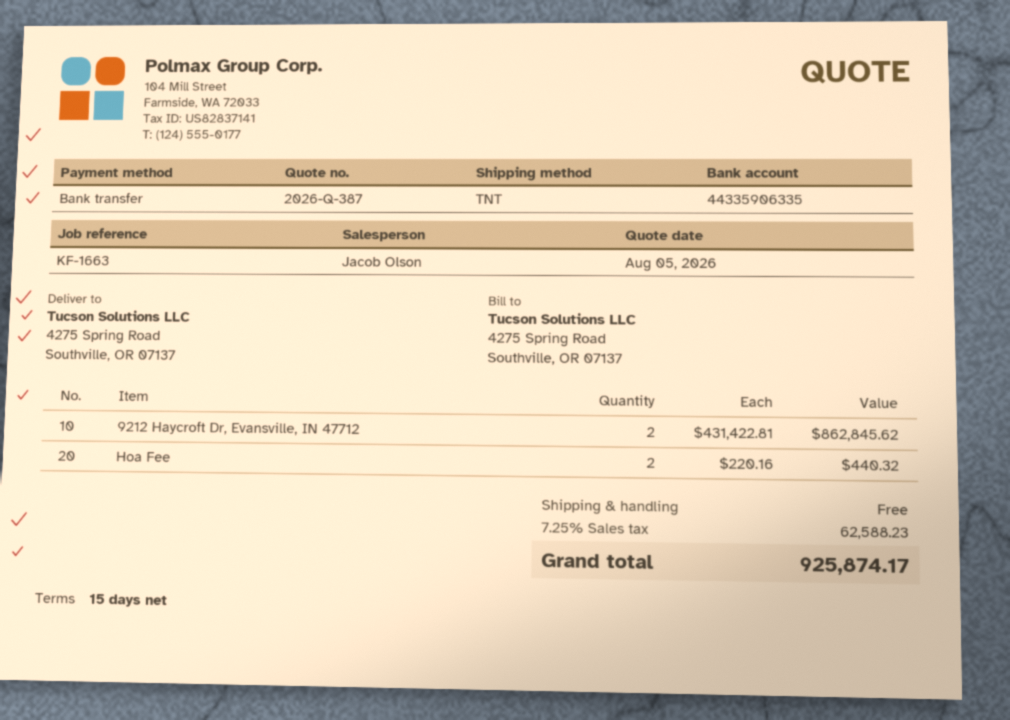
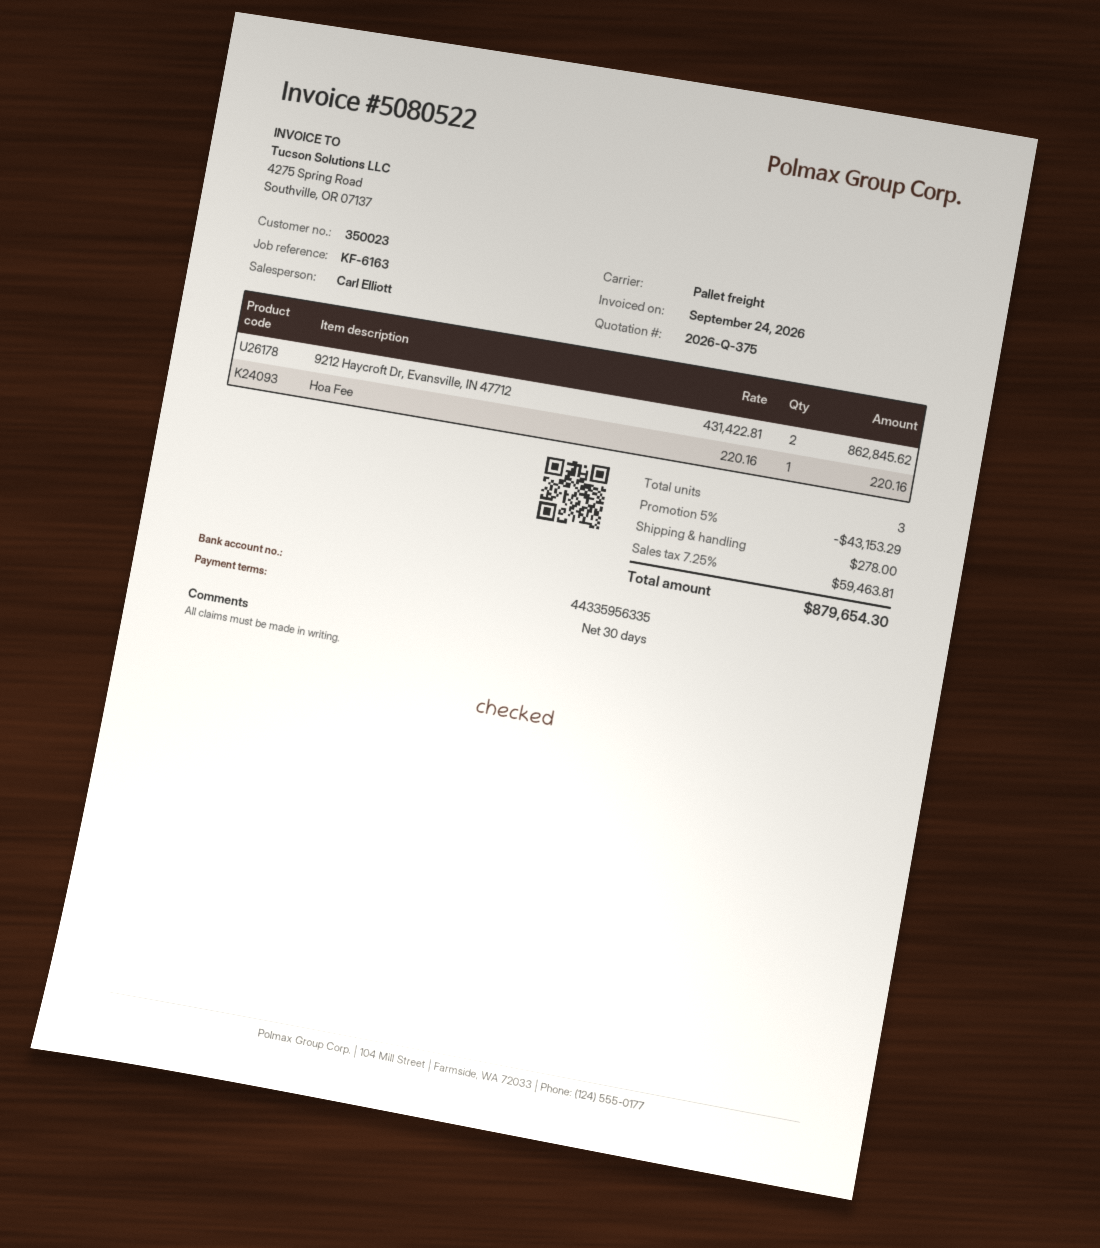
quote number: 2026-Q-387 -> 2026-Q-375
payment terms: 15 days -> 30 days
reference: KF-1663 -> KF-6163
sales rep: Jacob Olson -> Carl Elliott
bank account: 44335906335 -> 44335956335
shipping method: TNT -> pallet freight
Hoa Fee: 2 x 220.16 = 440.32 -> 1 x 220.16 = 220.16
discount: none -> 5% = 43153.29
shipping: 0.00 -> 278.00
tax: 7.25% = 62588.23 -> 7.25% = 59463.81
total: 925874.17 -> 879654.30

